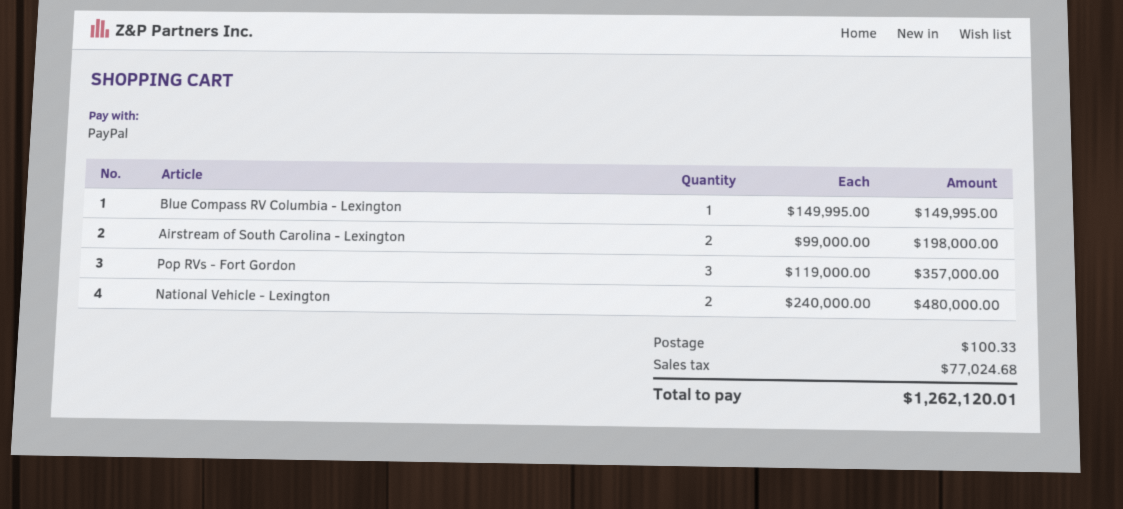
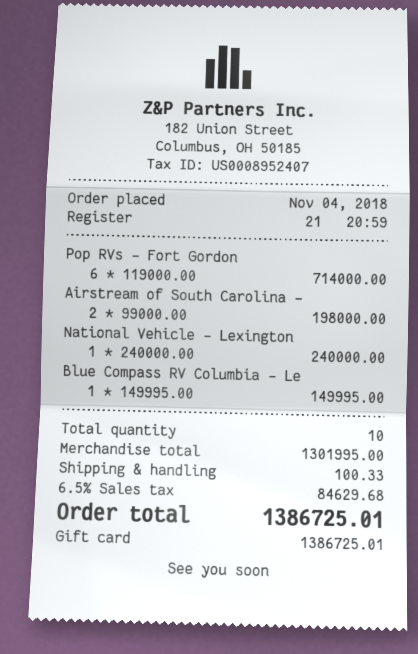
payment method: PayPal -> gift card
Pop RVs - Fort Gordon: 3 x 119000.00 = 357000.00 -> 6 x 119000.00 = 714000.00
National Vehicle - Lexington: 2 x 240000.00 = 480000.00 -> 1 x 240000.00 = 240000.00
tax: 77024.68 -> 84629.68
total: 1262120.01 -> 1386725.01

